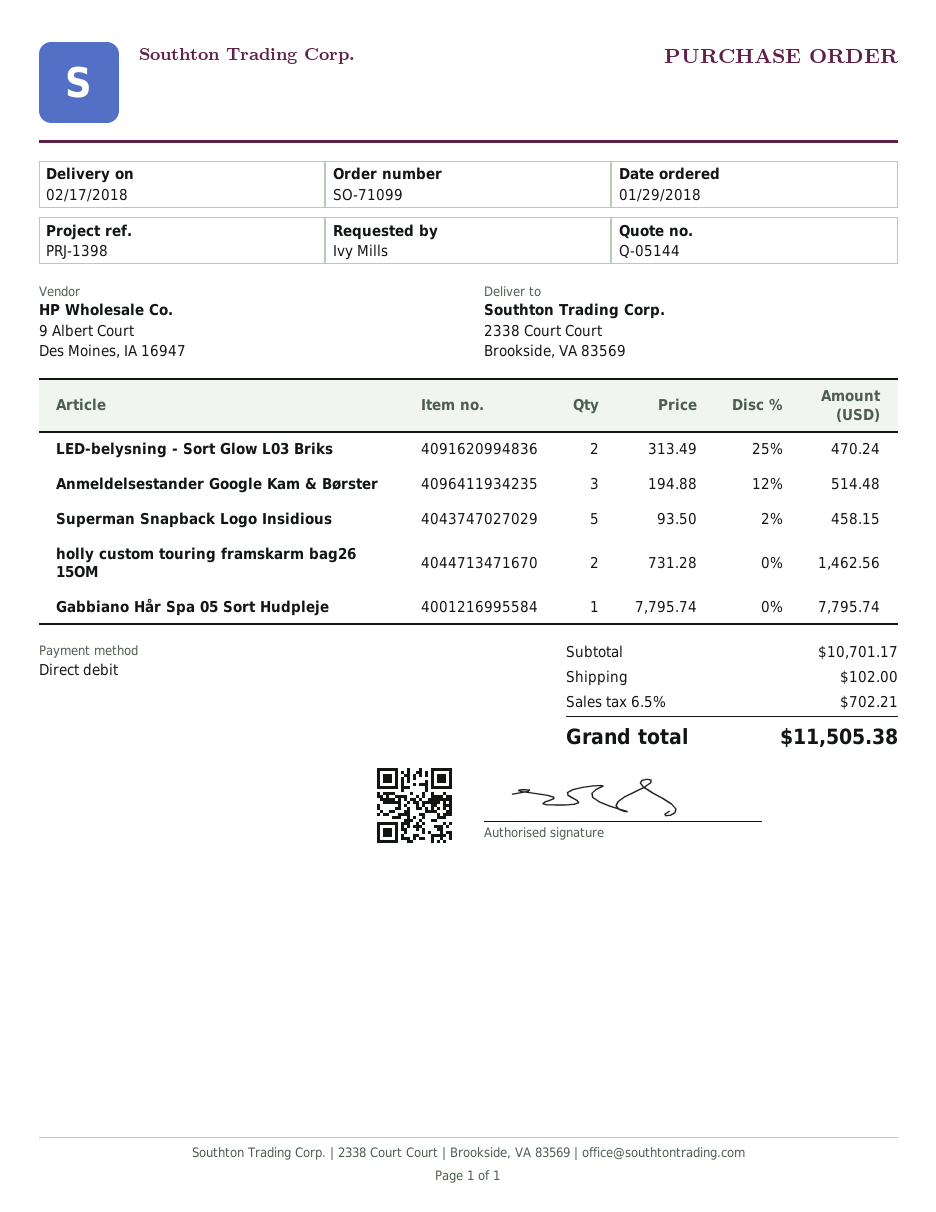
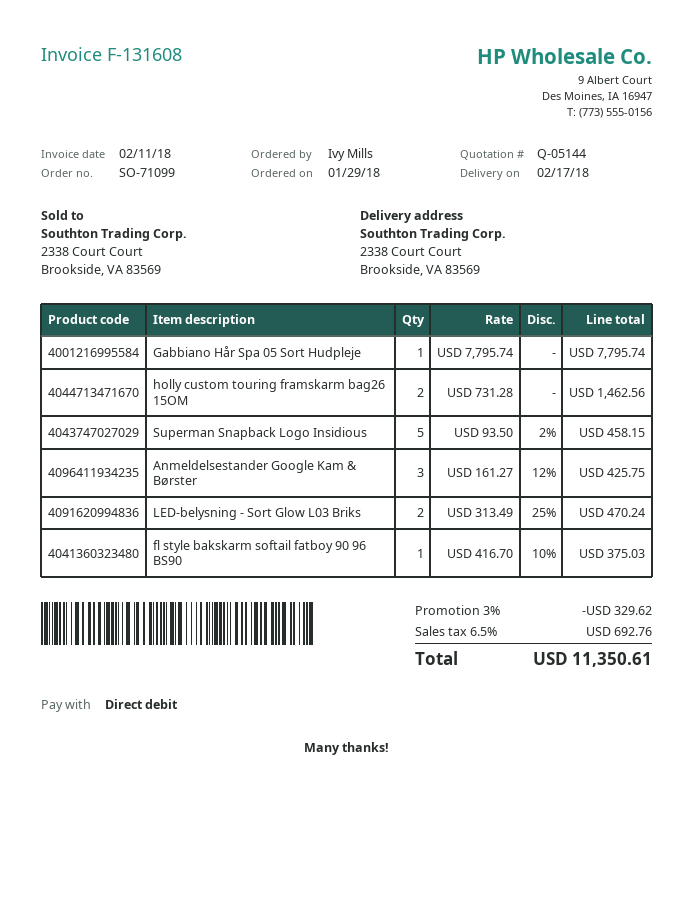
Anmeldelsestander Google Kam & Børster: 3 x 194.88 - 12% = 514.48 -> 3 x 161.27 - 12% = 425.75
fl style bakskarm softail fatboy 90 96 BS90: none -> 1 x 416.70 - 10% = 375.03
discount: none -> 3% = 329.62
shipping: 102.00 -> none
tax: 6.5% = 702.21 -> 6.5% = 692.76
total: 11505.38 -> 11350.61

